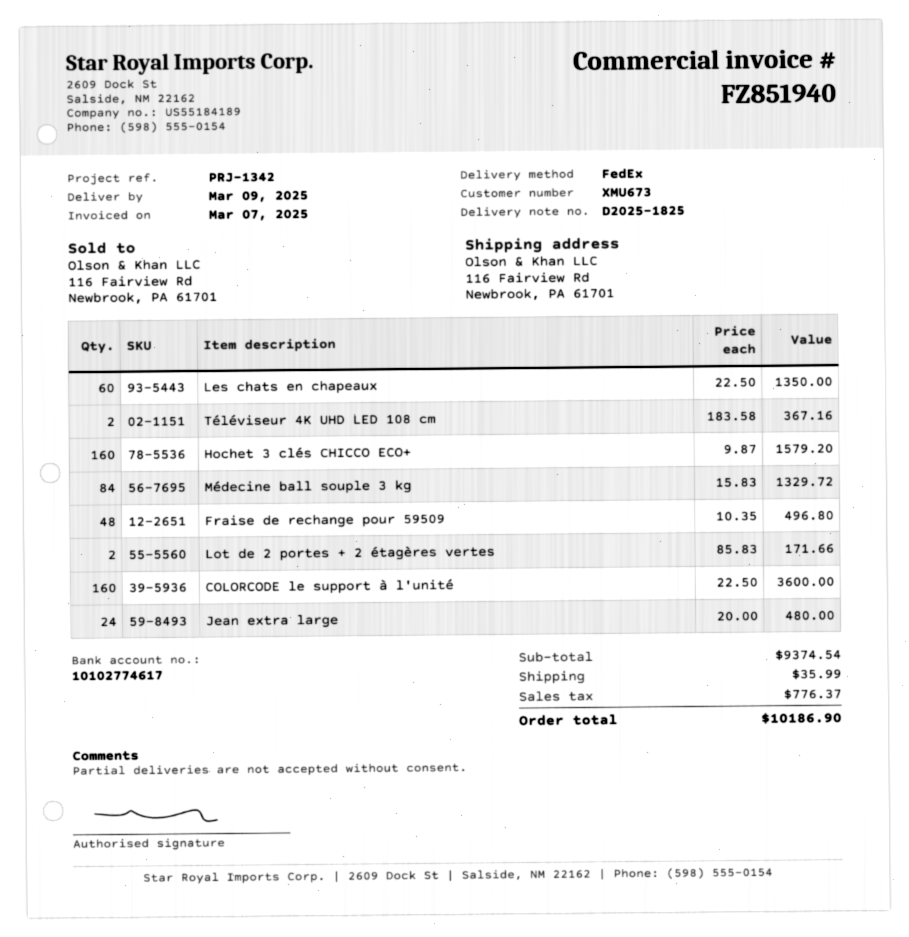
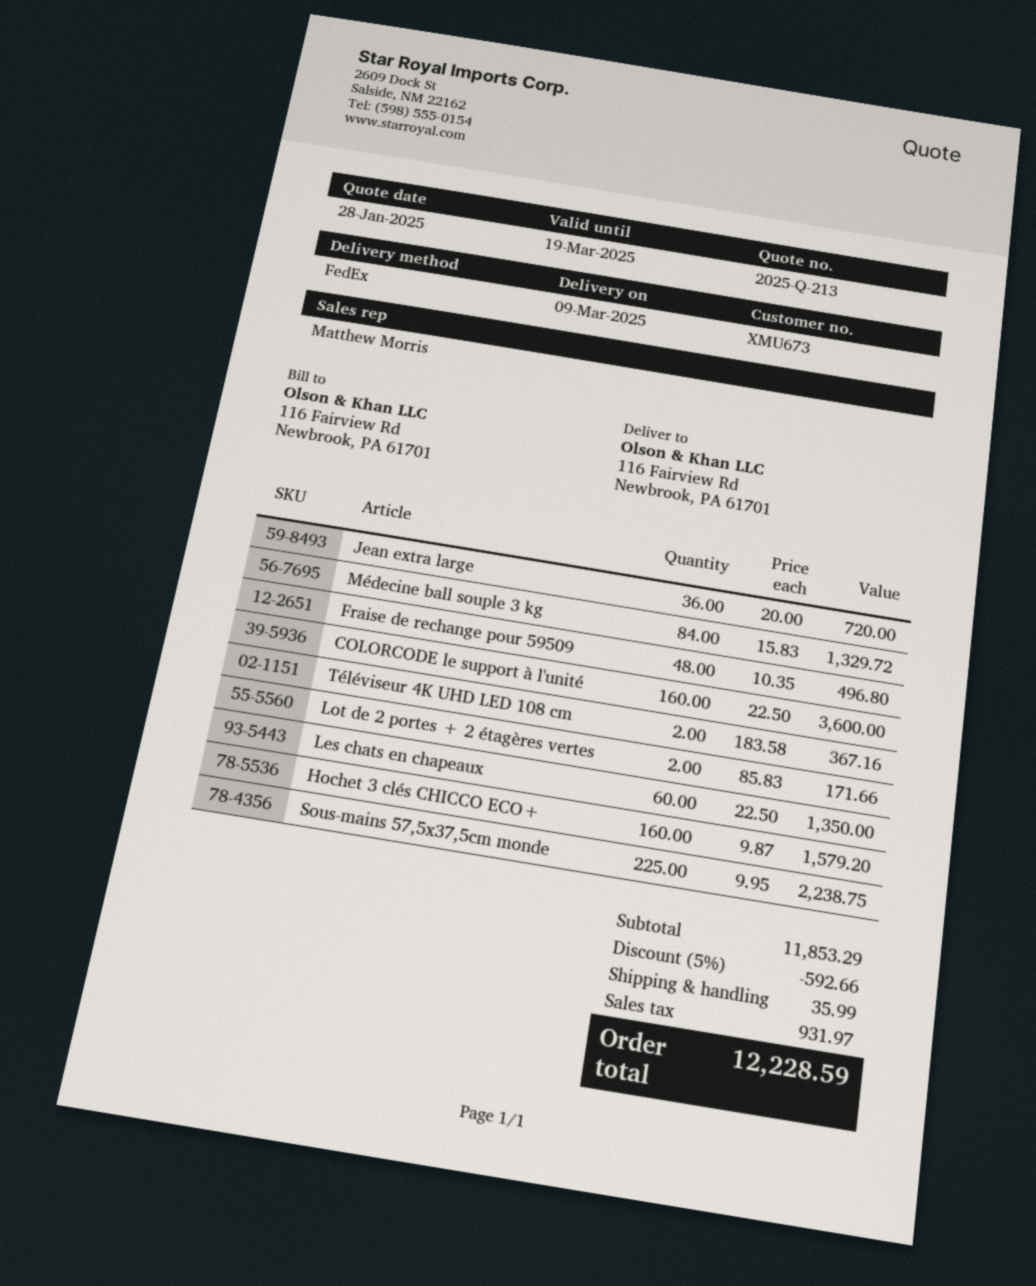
Jean extra large: 24 x 20.00 = 480.00 -> 36 x 20.00 = 720.00
Sous-mains 57,5x37,5cm monde: none -> 225 x 9.95 = 2238.75
subtotal: 9374.54 -> 11853.29
discount: none -> 5% = 592.66
tax: 776.37 -> 931.97
total: 10186.90 -> 12228.59

